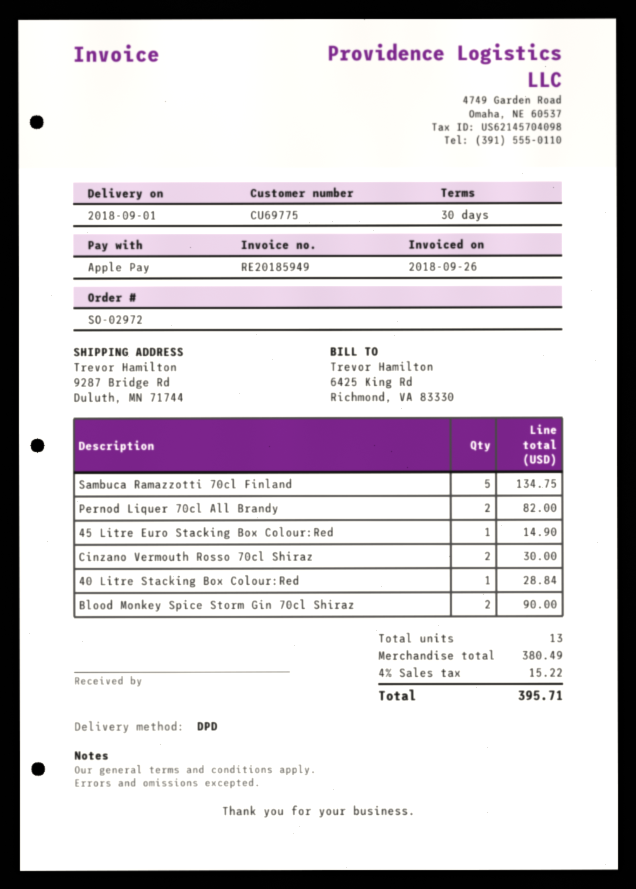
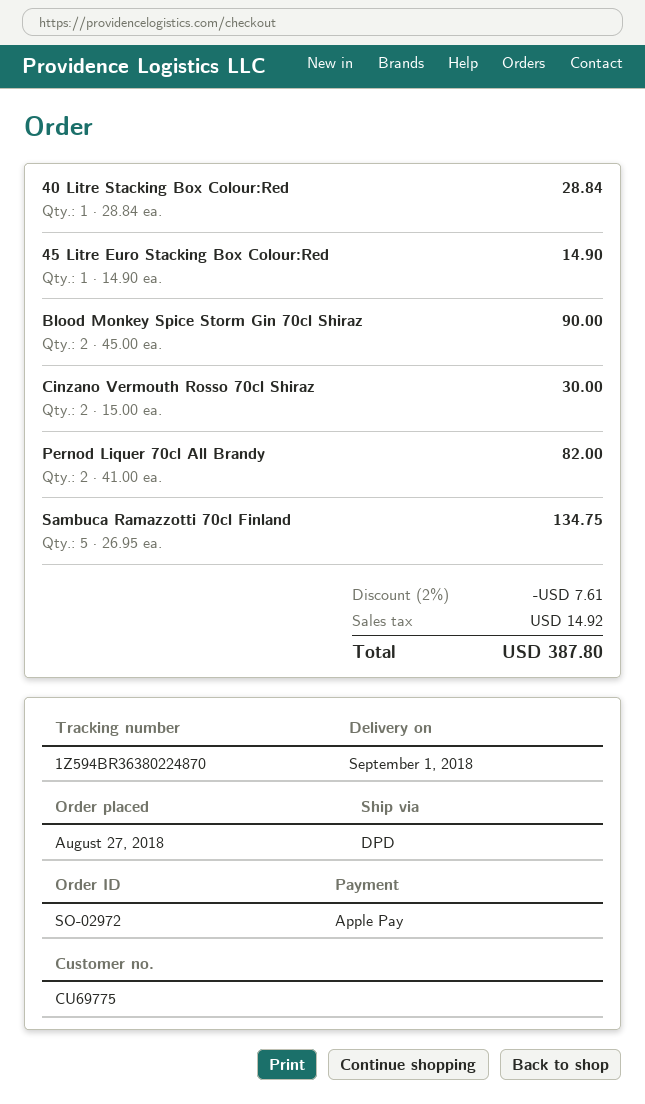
discount: none -> 2% = 7.61
tax: 15.22 -> 14.92
total: 395.71 -> 387.80

